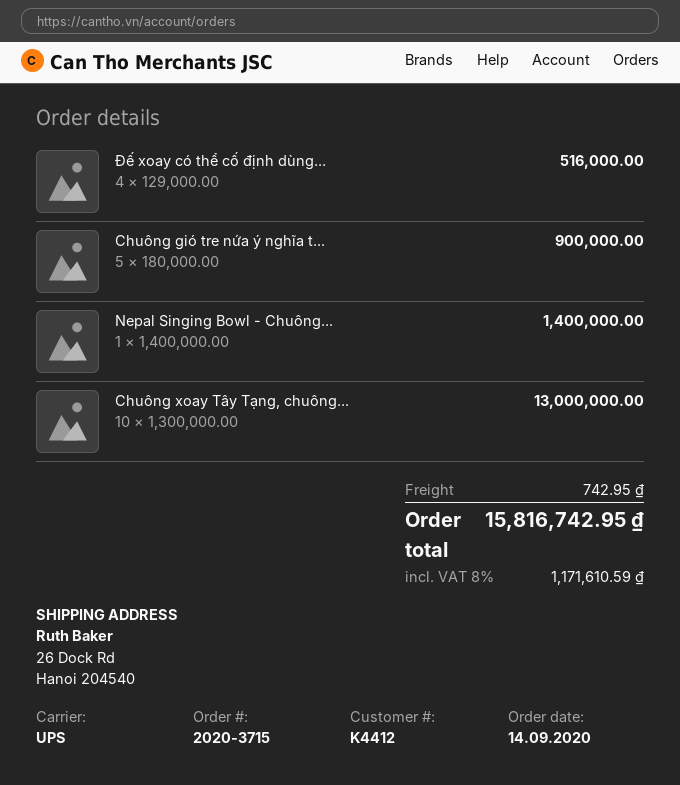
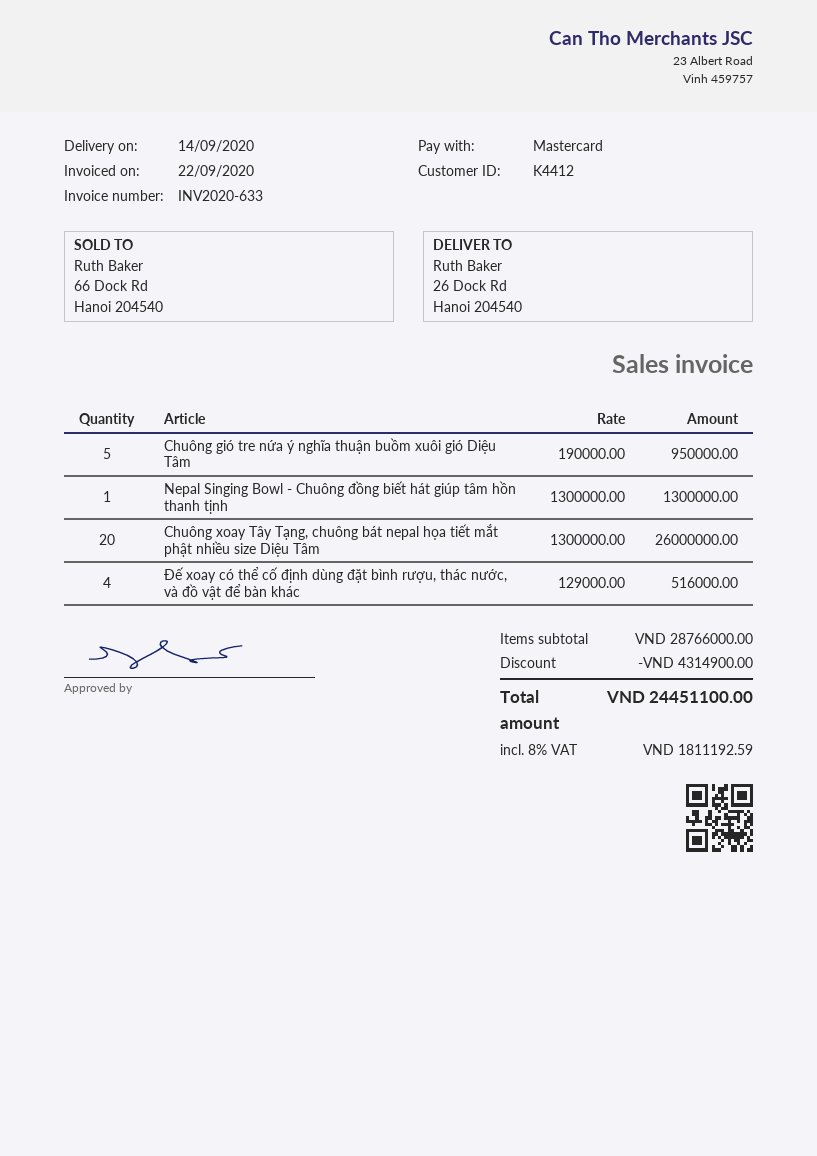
Chuông gió tre nứa ý nghĩa t...: 5 x 180000.00 = 900000.00 -> 5 x 190000.00 = 950000.00
Nepal Singing Bowl - Chuông...: 1 x 1400000.00 = 1400000.00 -> 1 x 1300000.00 = 1300000.00
Chuông xoay Tây Tạng, chuông...: 10 x 1300000.00 = 13000000.00 -> 20 x 1300000.00 = 26000000.00
discount: none -> 4314900.00
shipping: 742.95 -> none
tax: 8% = 1171610.59 -> 8% = 1811192.59
total: 15816742.95 -> 24451100.00

